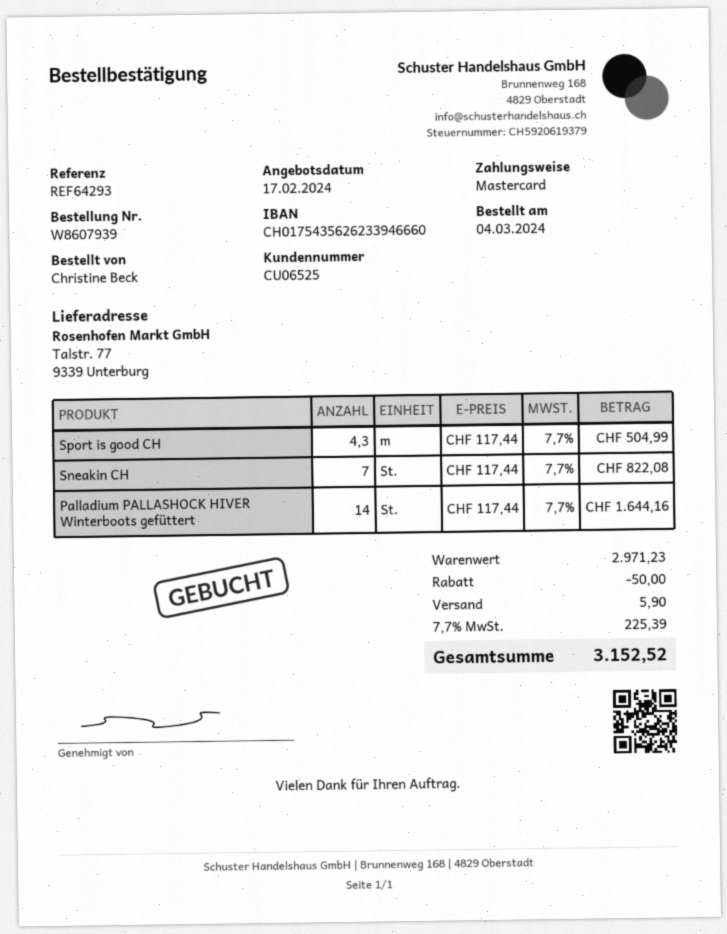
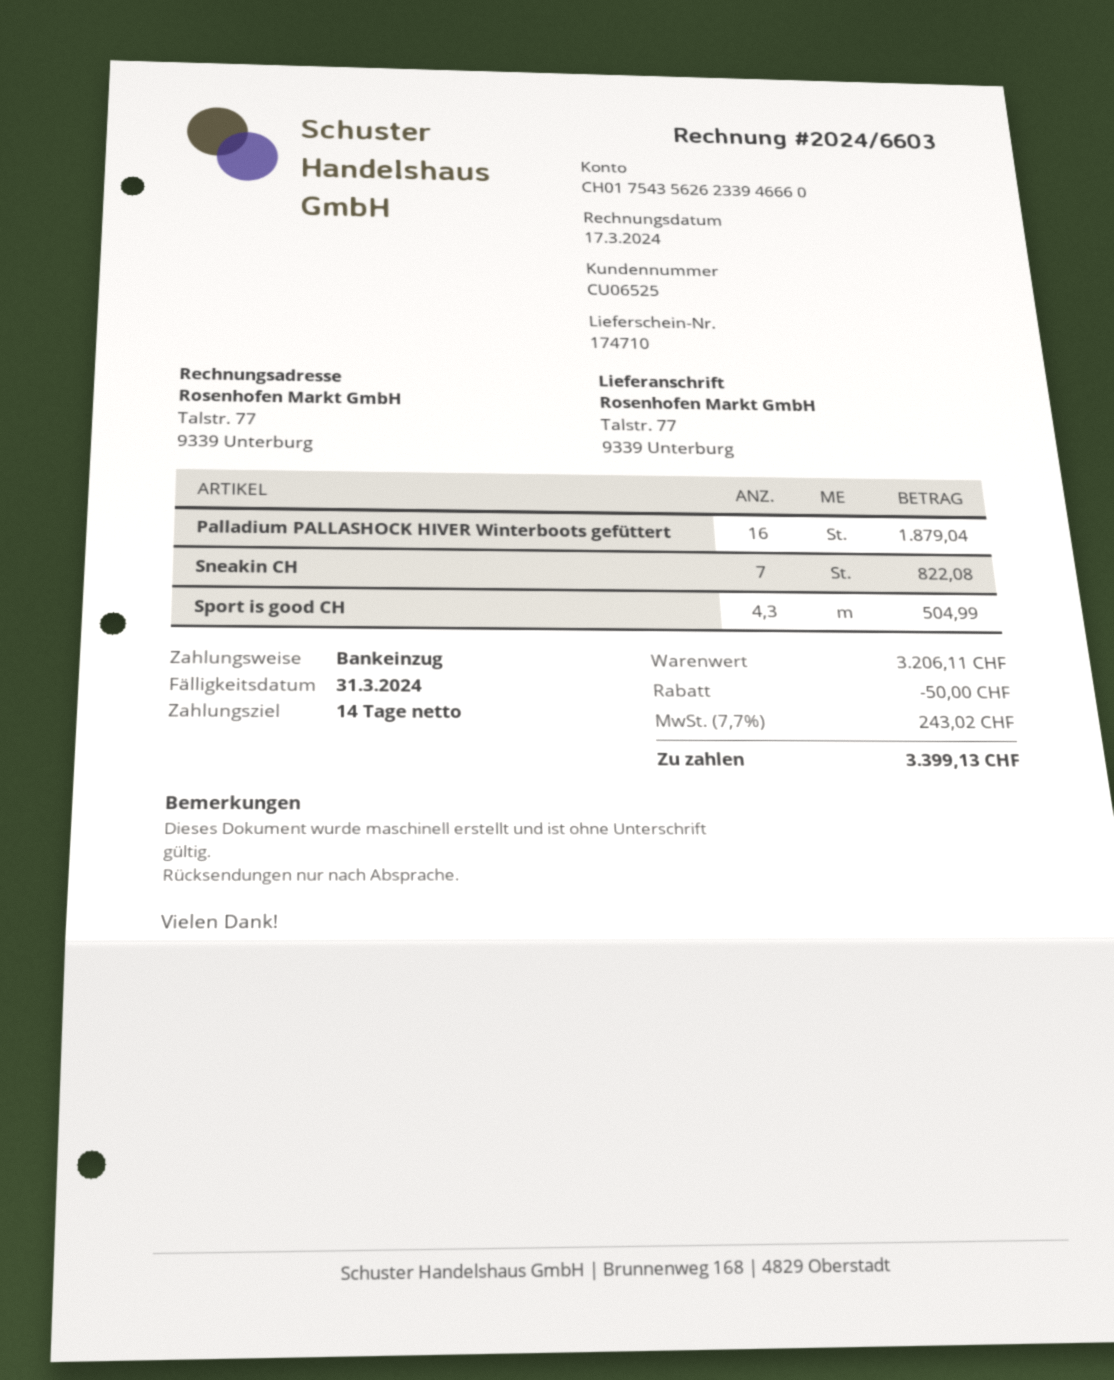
payment method: Mastercard -> direct debit
Palladium PALLASHOCK HIVER Winterboots gefüttert: 14 for 1644.16 -> 16 for 1879.04
subtotal: 2971.23 -> 3206.11
shipping: 5.90 -> none
tax: 7.7% = 225.39 -> 7.7% = 243.02
total: 3152.52 -> 3399.13

